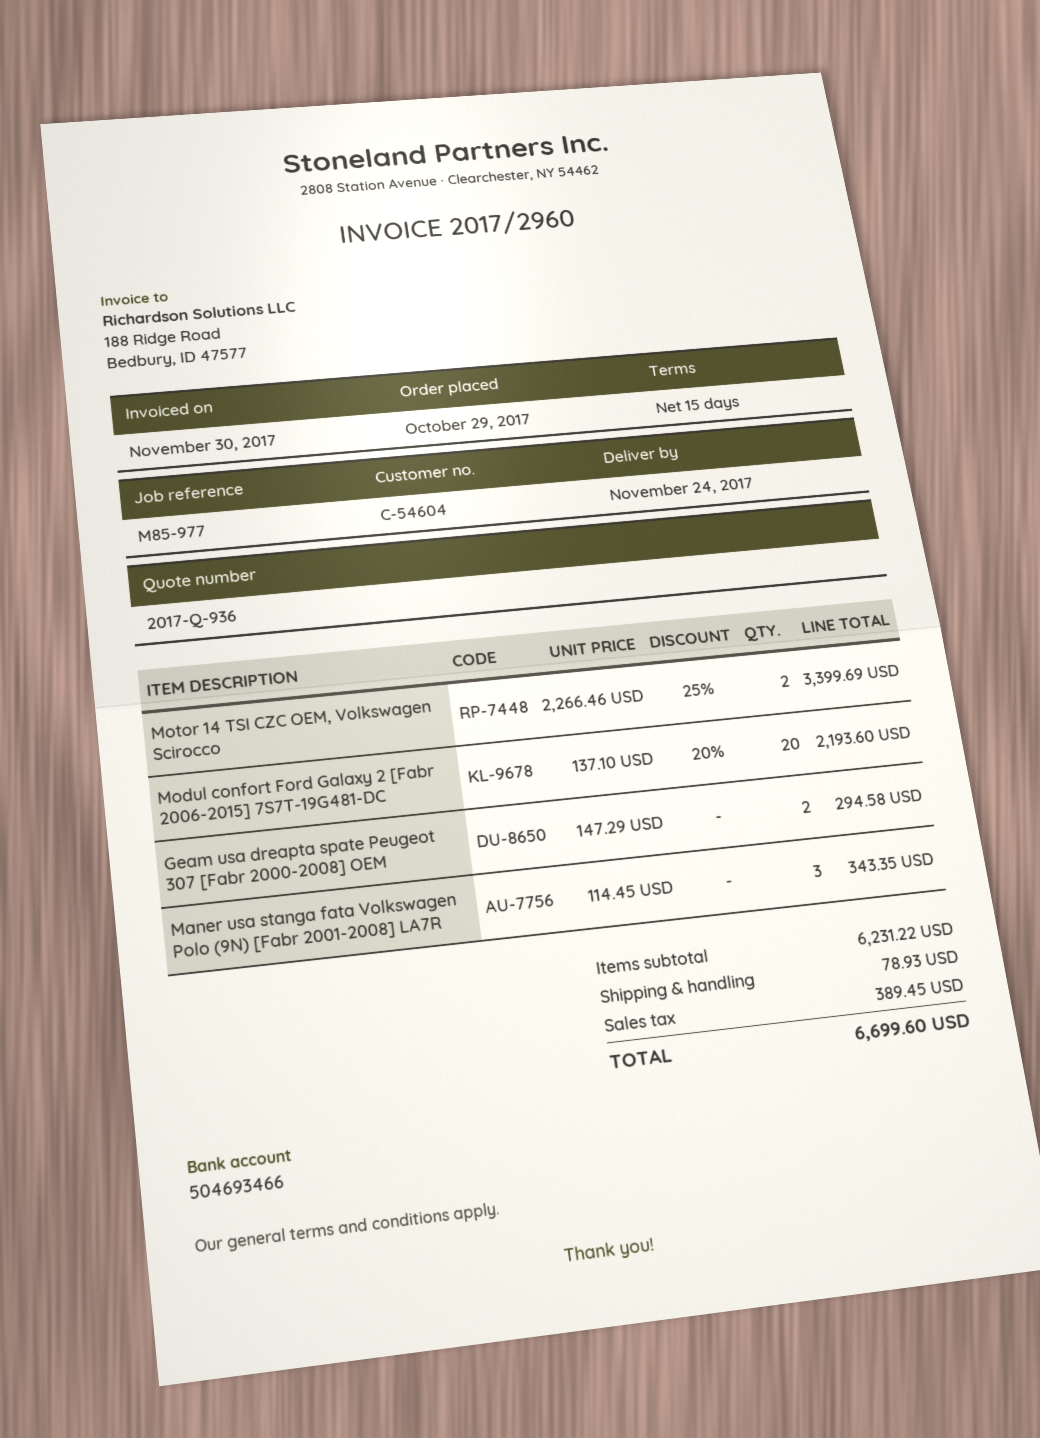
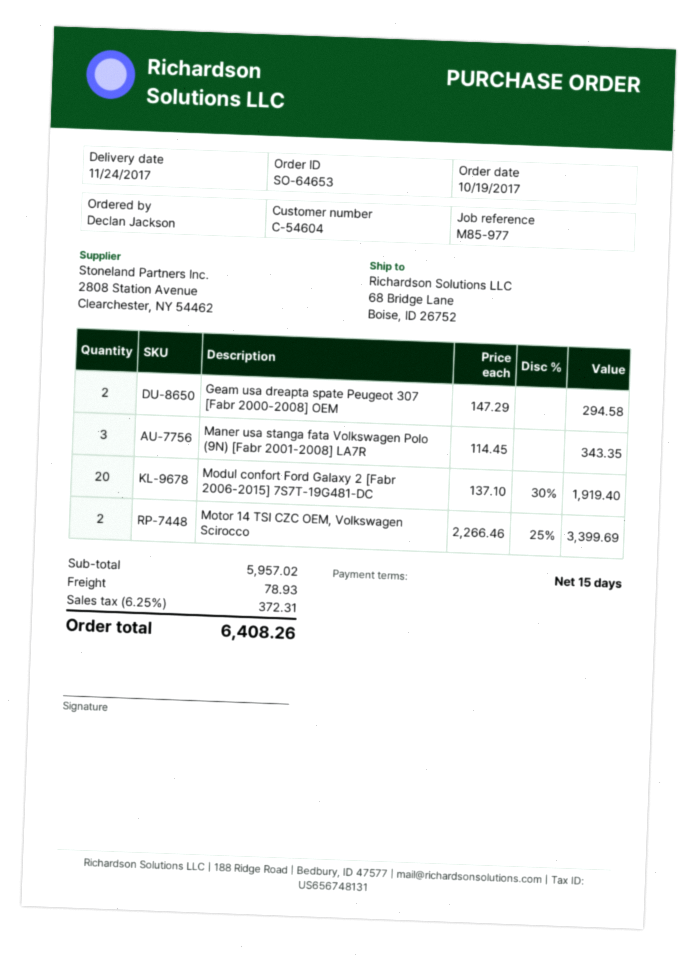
order date: 2017-10-29 -> 2017-10-19
Modul confort Ford Galaxy 2 [Fabr 2006-2015] 7S7T-19G481-DC: 20 x 137.10 - 20% = 2193.60 -> 20 x 137.10 - 30% = 1919.40
subtotal: 6231.22 -> 5957.02
tax: 389.45 -> 372.31
total: 6699.60 -> 6408.26

